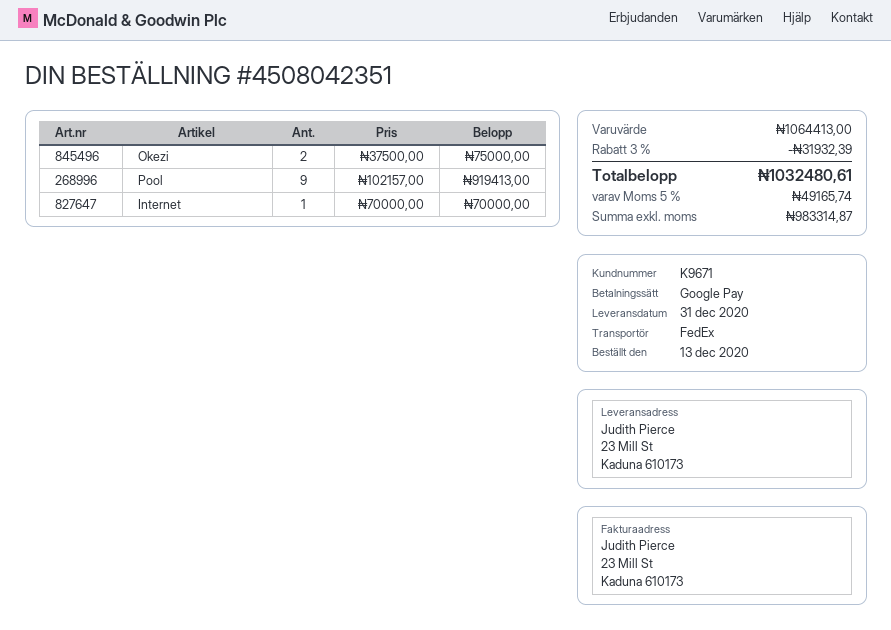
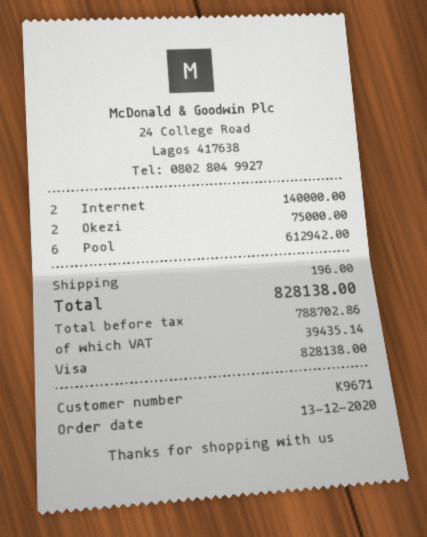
payment method: Google Pay -> Visa
Pool: 9 for 919413.00 -> 6 for 612942.00
Internet: 1 for 70000.00 -> 2 for 140000.00
discount: 3% = 31932.39 -> none
shipping: none -> 196.00
net: 983314.87 -> 788702.86
tax: 49165.74 -> 39435.14
total: 1032480.61 -> 828138.00

